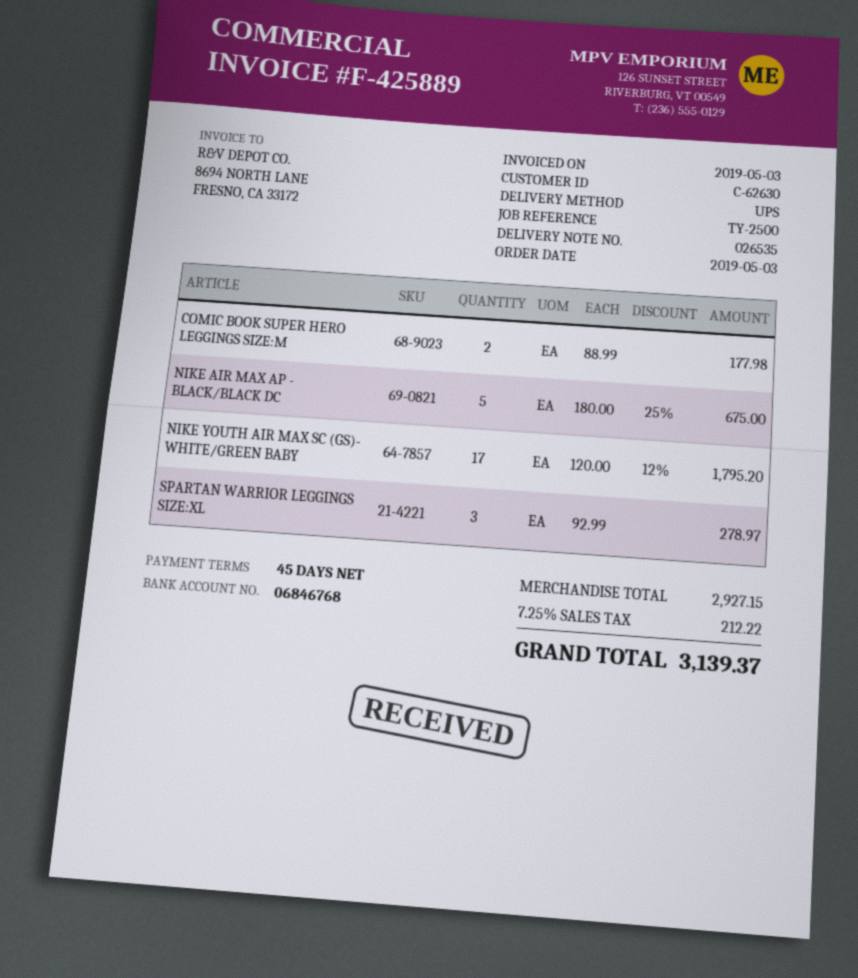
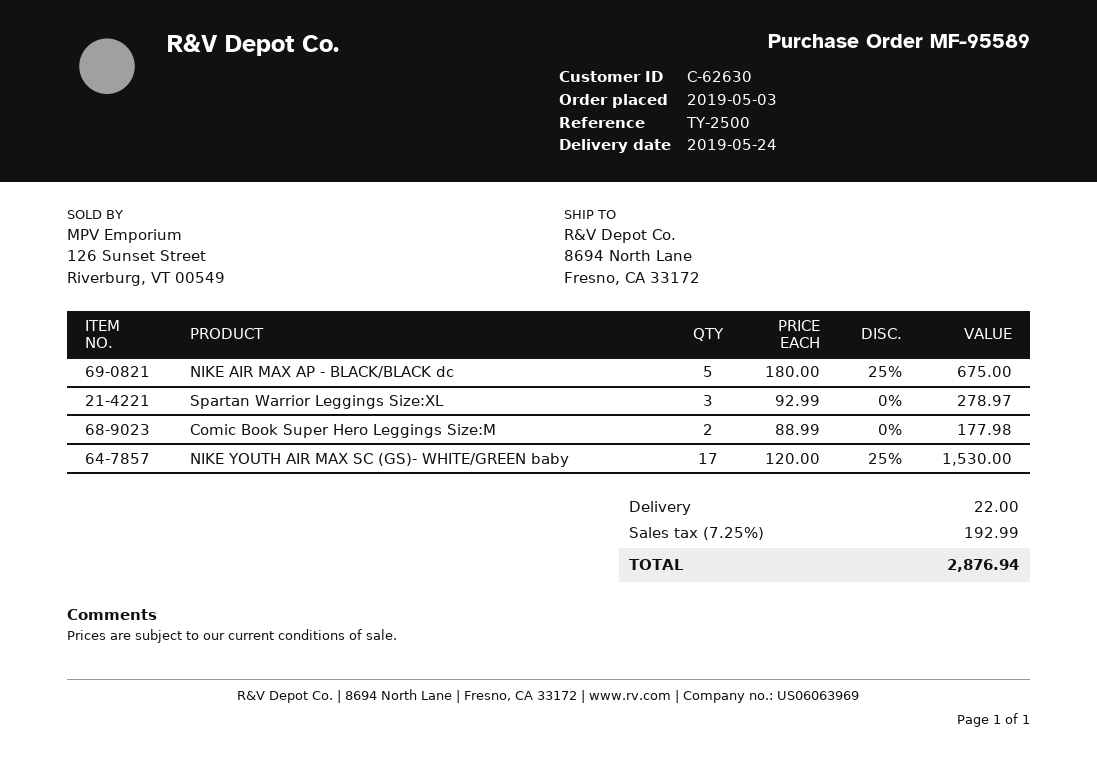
NIKE YOUTH AIR MAX SC (GS)- WHITE/GREEN BABY: 17 x 120.00 - 12% = 1795.20 -> 17 x 120.00 - 25% = 1530.00
shipping: none -> 22.00
tax: 7.25% = 212.22 -> 7.25% = 192.99
total: 3139.37 -> 2876.94

